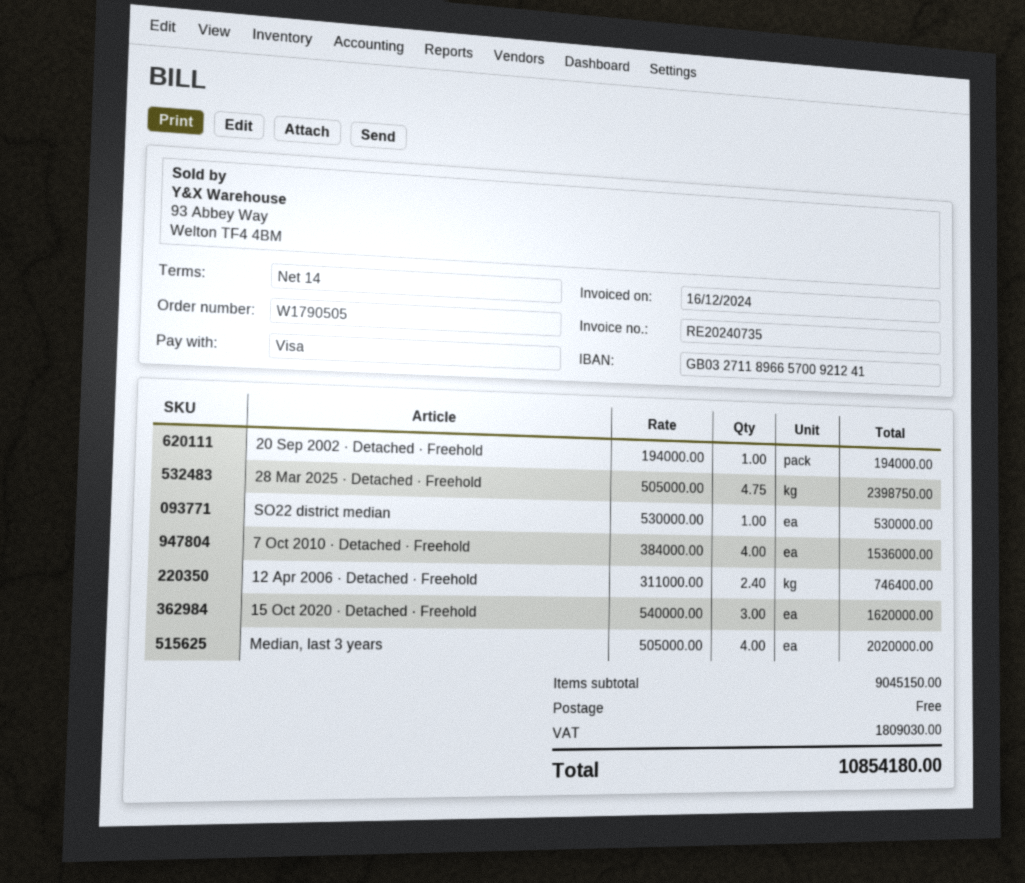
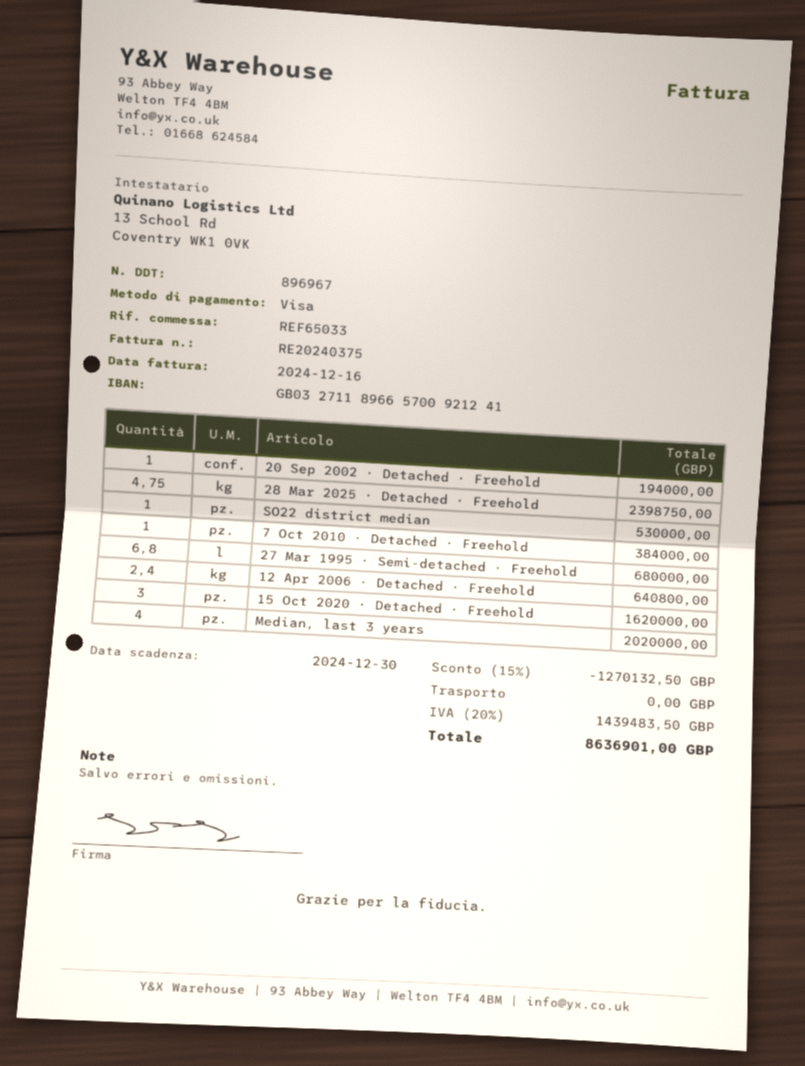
invoice number: RE20240735 -> RE20240375
7 Oct 2010 · Detached · Freehold: 4 for 1536000.00 -> 1 for 384000.00
12 Apr 2006 · Detached · Freehold: 2.4 for 746400.00 -> 2.4 for 640800.00
27 Mar 1995 · Semi-detached · Freehold: none -> 6.8 for 680000.00
discount: none -> 15% = 1270132.50
tax: 1809030.00 -> 1439483.50
total: 10854180.00 -> 8636901.00

